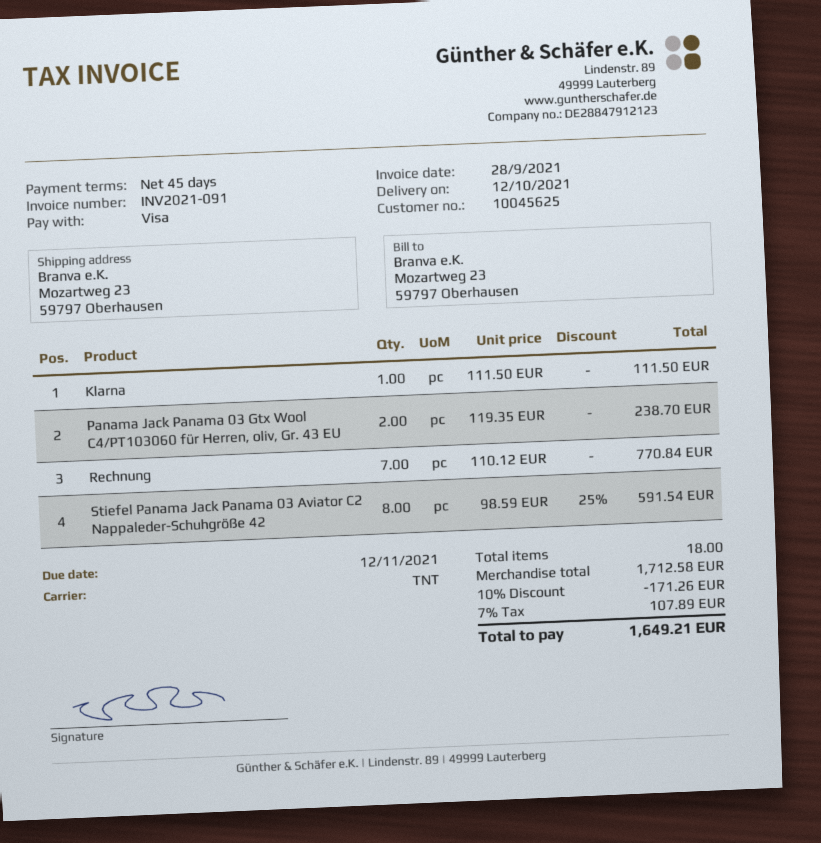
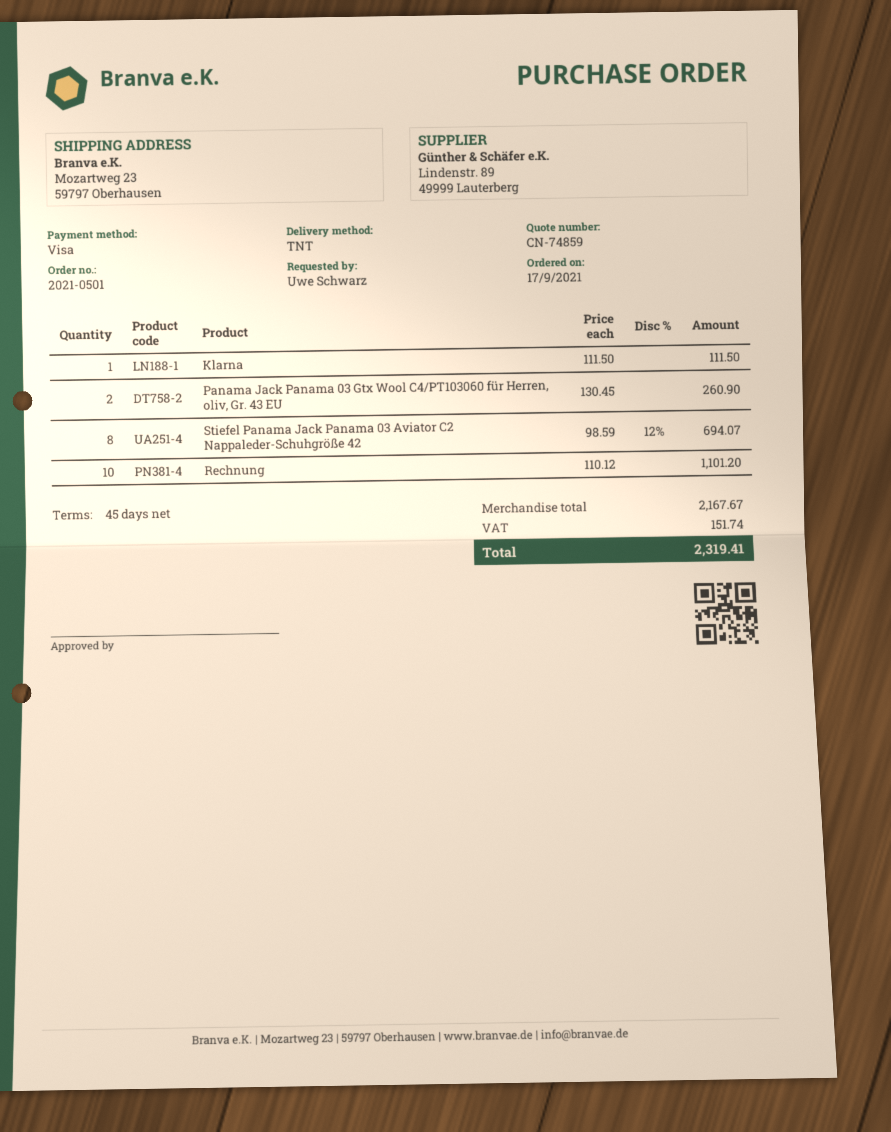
Panama Jack Panama 03 Gtx Wool C4/PT103060 für Herren, oliv, Gr. 43 EU: 2 x 119.35 = 238.70 -> 2 x 130.45 = 260.90
Rechnung: 7 x 110.12 = 770.84 -> 10 x 110.12 = 1101.20
Stiefel Panama Jack Panama 03 Aviator C2 Nappaleder-Schuhgröße 42: 8 x 98.59 - 25% = 591.54 -> 8 x 98.59 - 12% = 694.07
subtotal: 1712.58 -> 2167.67
discount: 10% = 171.26 -> none
tax: 107.89 -> 151.74
total: 1649.21 -> 2319.41

